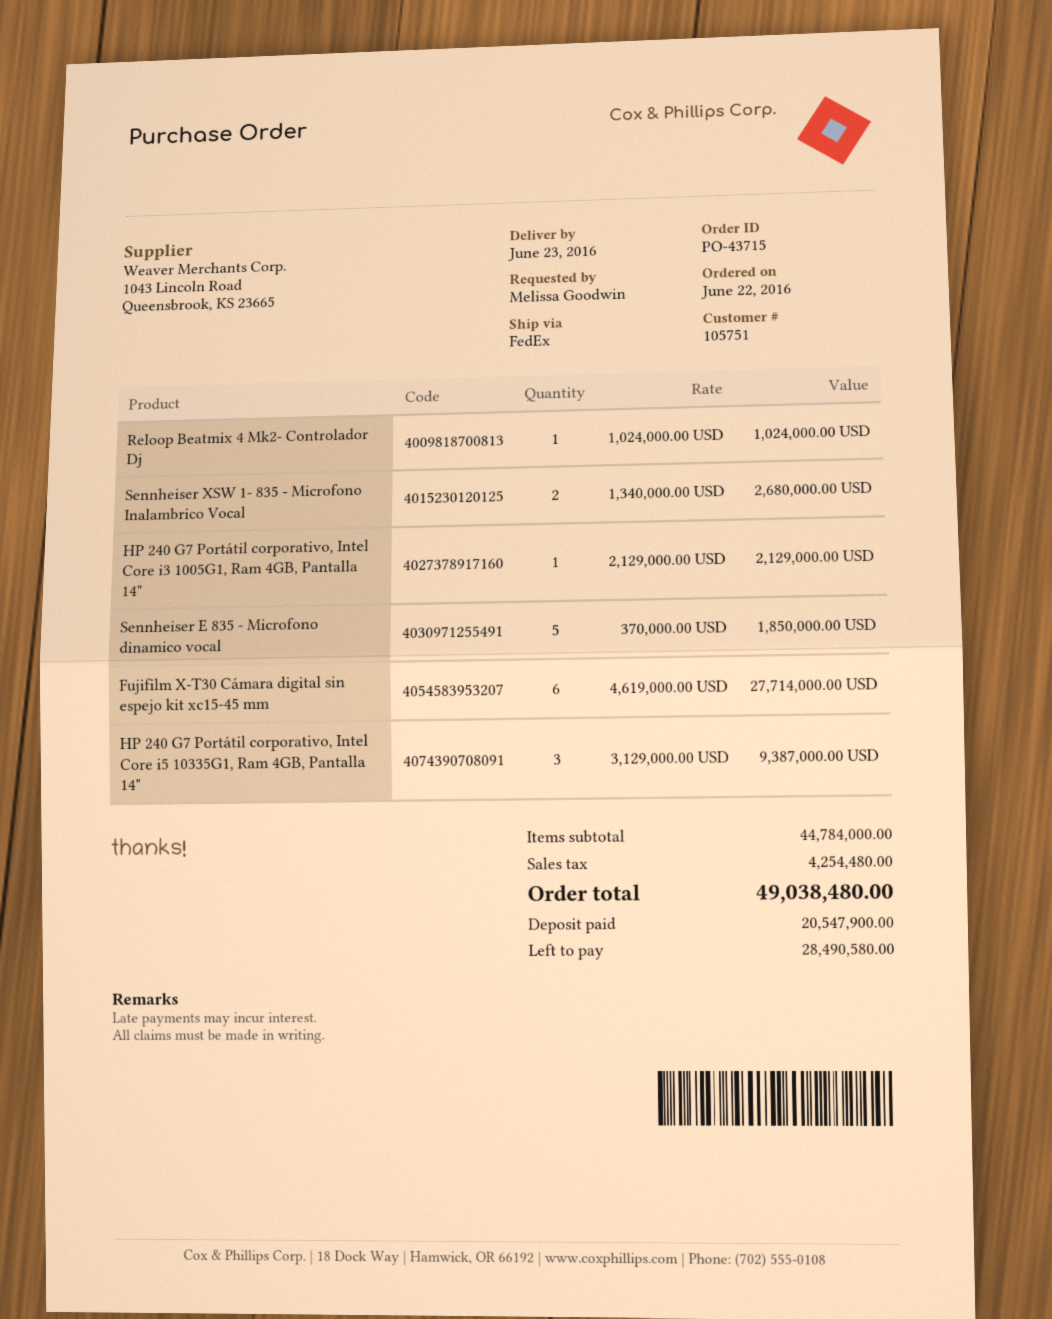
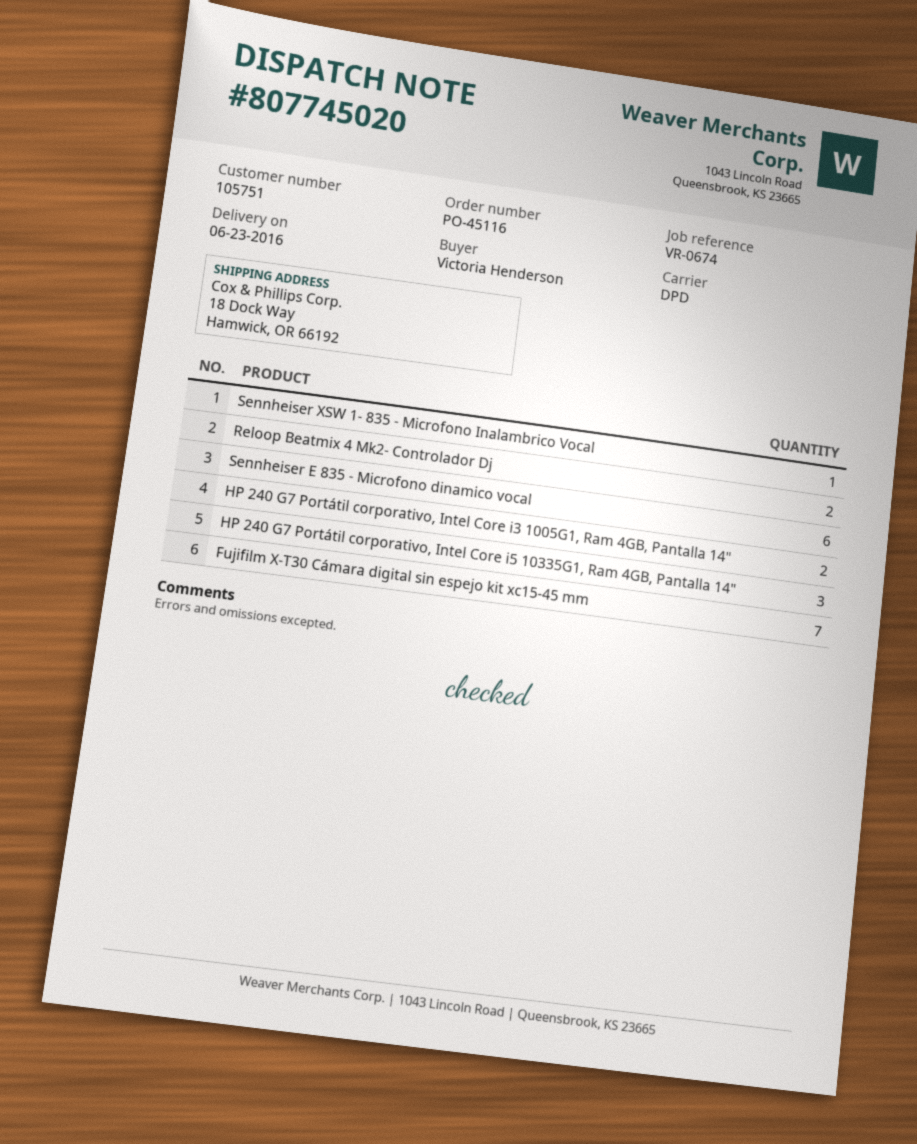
order number: PO-43715 -> PO-45116
ordered by: Melissa Goodwin -> Victoria Henderson
shipping method: FedEx -> DPD
Reloop Beatmix 4 Mk2- Controlador Dj: 1 -> 2
Sennheiser XSW 1- 835 - Microfono Inalambrico Vocal: 2 -> 1
HP 240 G7 Portátil corporativo, Intel Core i3 1005G1, Ram 4GB, Pantalla 14": 1 -> 2
Sennheiser E 835 - Microfono dinamico vocal: 5 -> 6
Fujifilm X-T30 Cámara digital sin espejo kit xc15-45 mm: 6 -> 7

